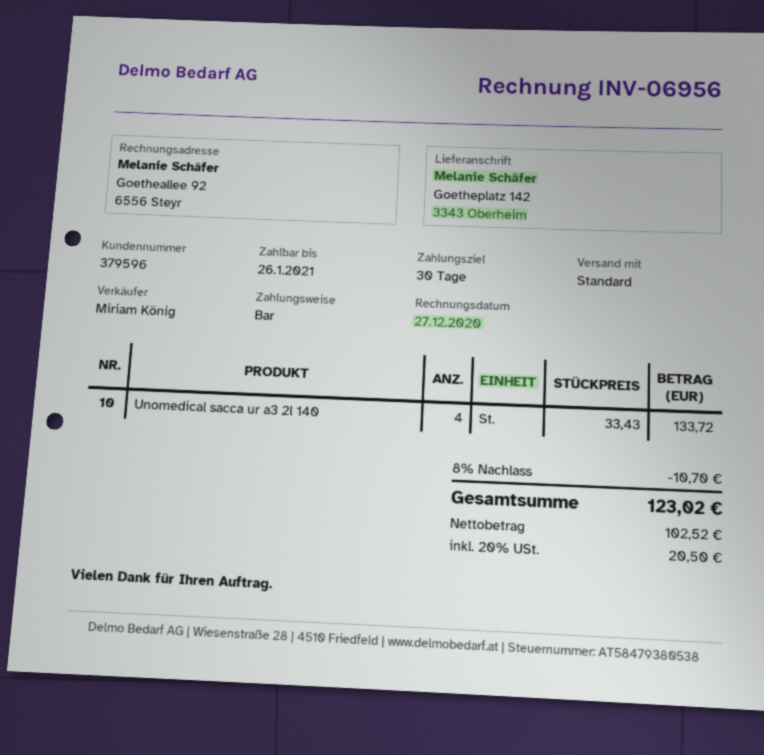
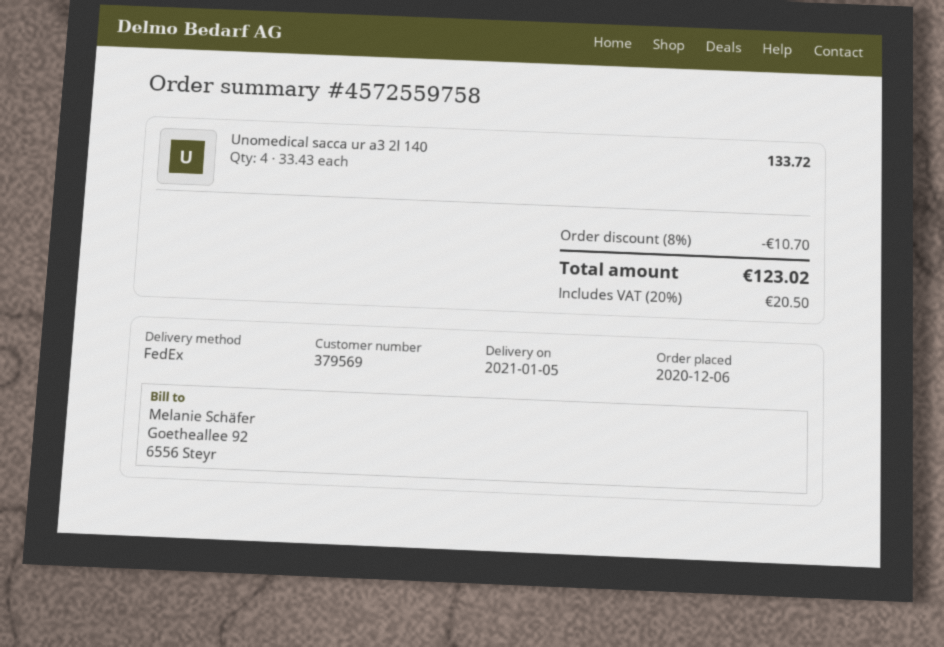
customer number: 379596 -> 379569
shipping method: standard -> FedEx

